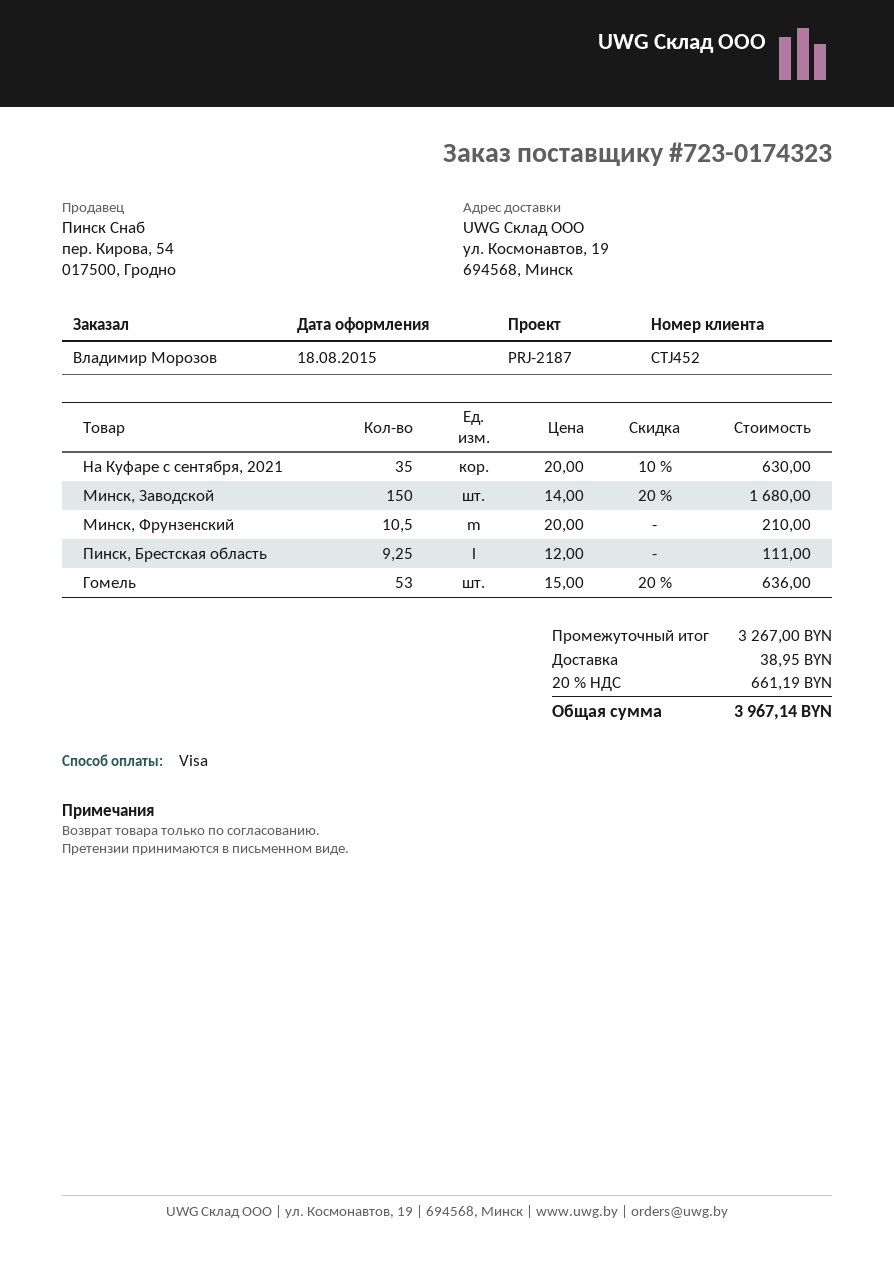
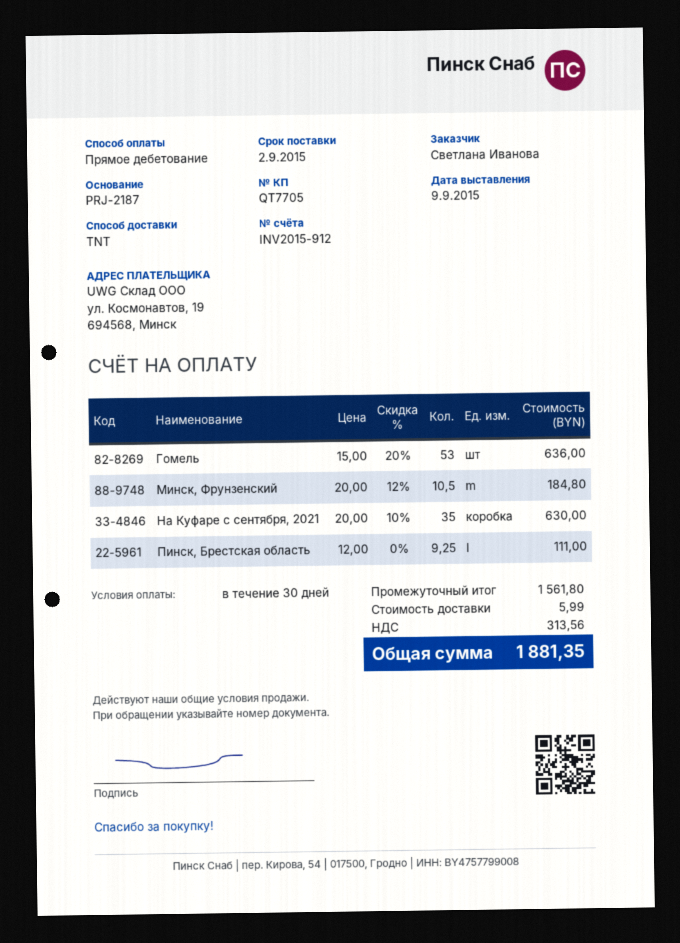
ordered by: Владимир Морозов -> Светлана Иванова
payment method: Visa -> direct debit
Минск, Заводской: 150 x 14.00 - 20% = 1680.00 -> none
Минск, Фрунзенский: 10.5 x 20.00 = 210.00 -> 10.5 x 20.00 - 12% = 184.80
subtotal: 3267.00 -> 1561.80
shipping: 38.95 -> 5.99
tax: 661.19 -> 313.56
total: 3967.14 -> 1881.35

